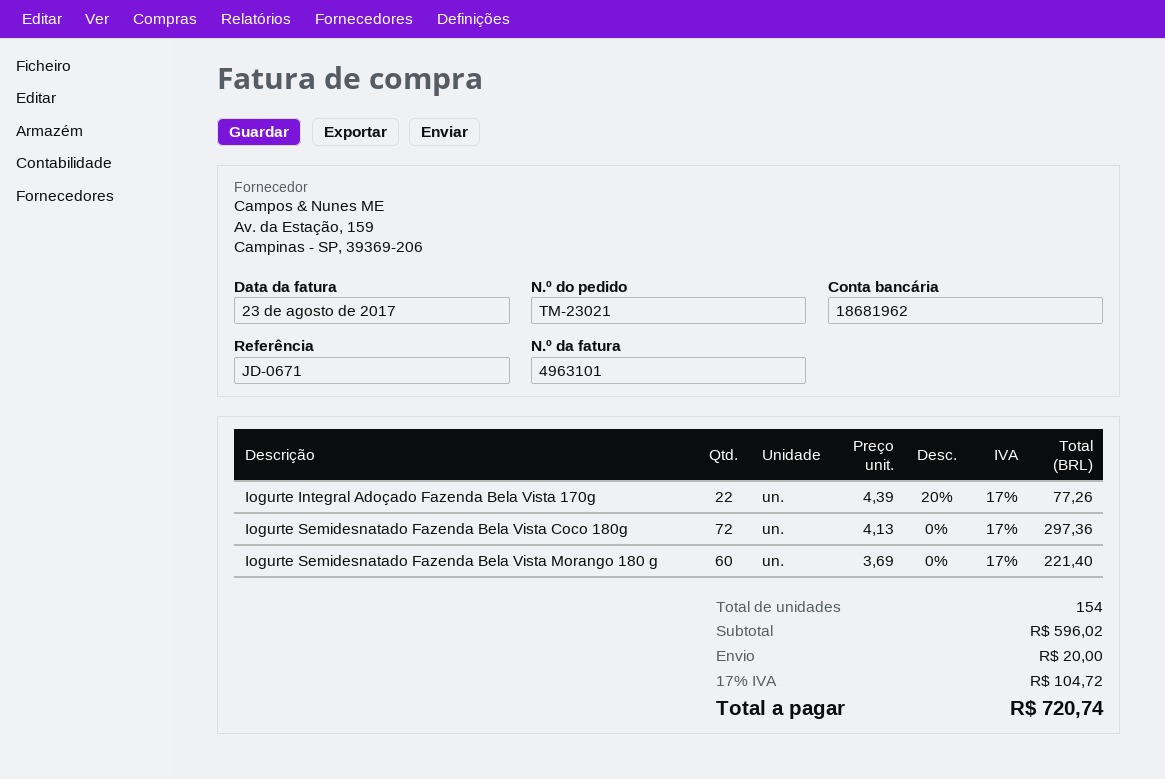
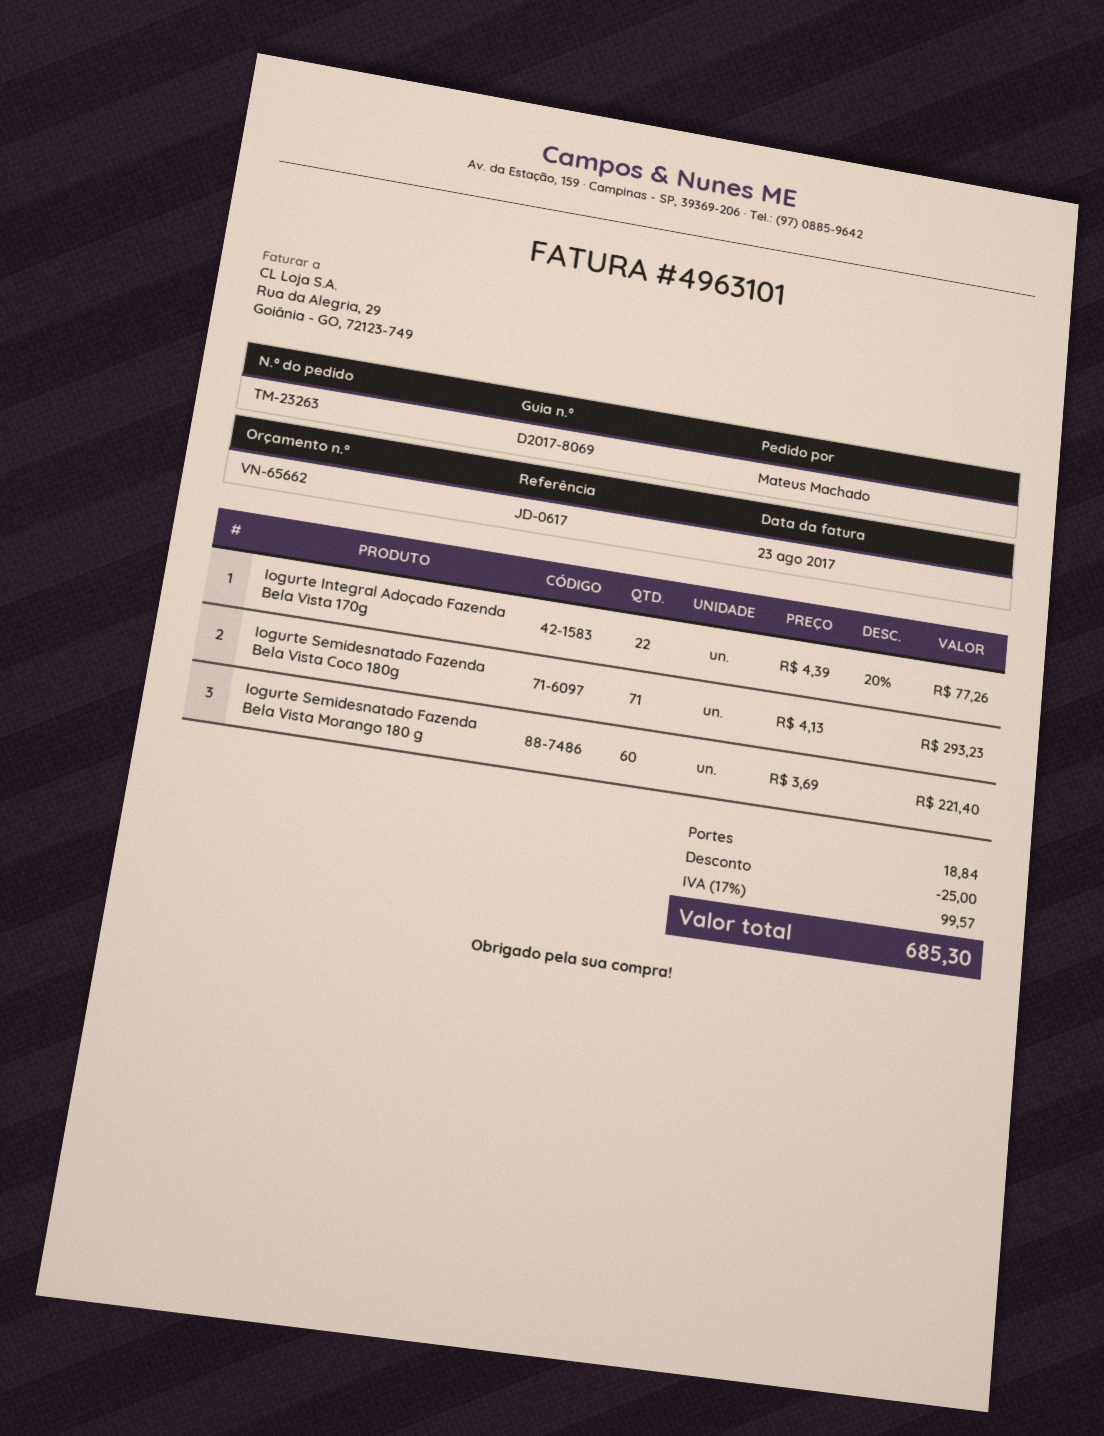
order number: TM-23021 -> TM-23263
reference: JD-0671 -> JD-0617
Iogurte Semidesnatado Fazenda Bela Vista Coco 180g: 72 x 4.13 = 297.36 -> 71 x 4.13 = 293.23
discount: none -> 25.00
shipping: 20.00 -> 18.84
tax: 17% = 104.72 -> 17% = 99.57
total: 720.74 -> 685.30

